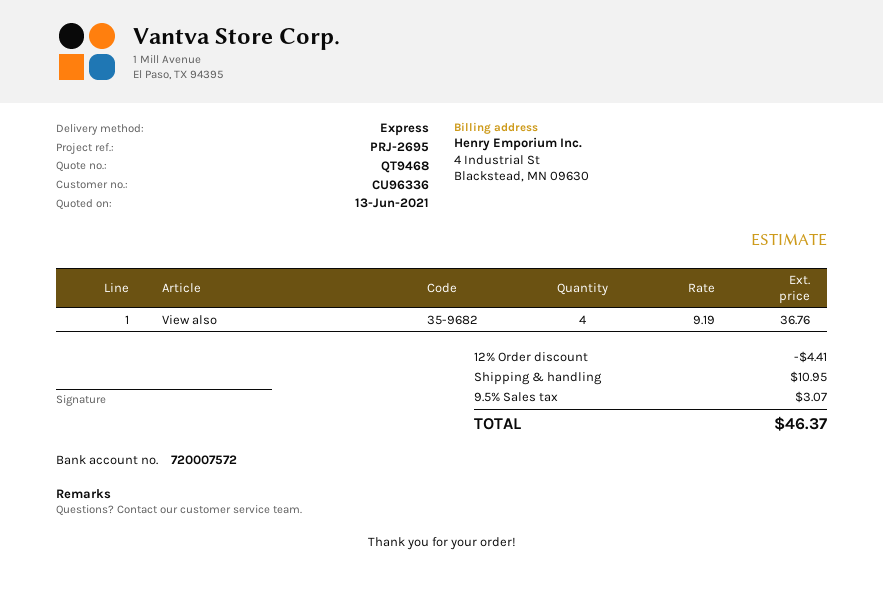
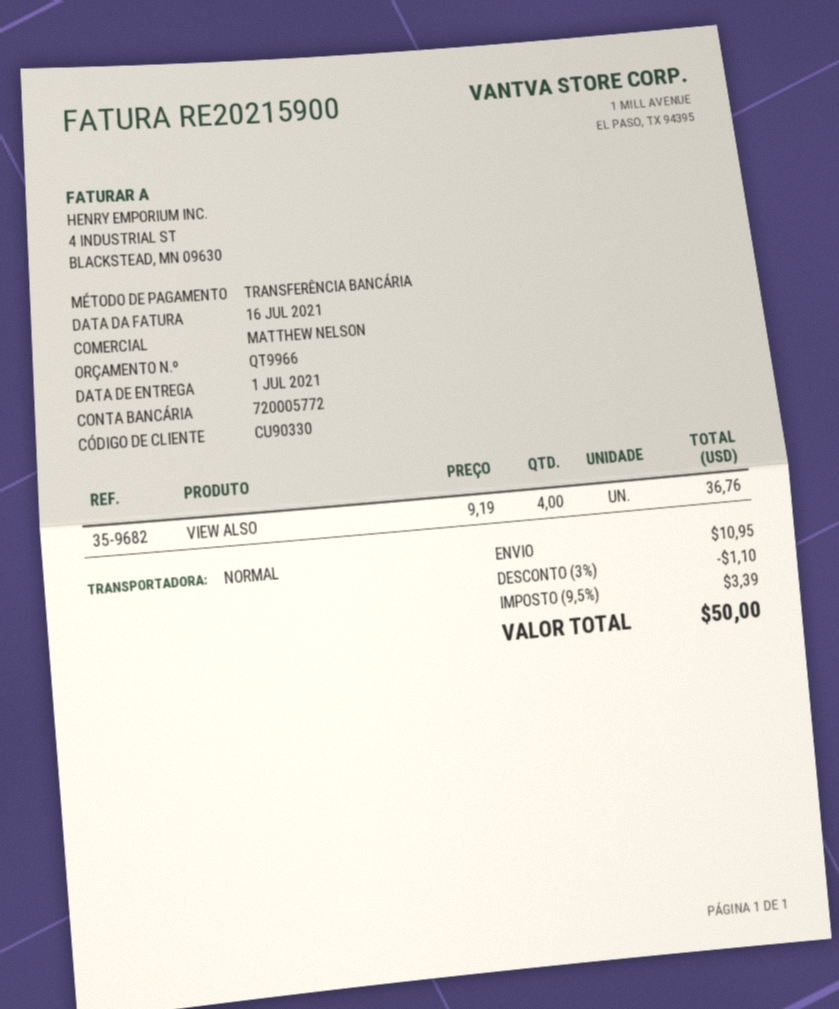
quote number: QT9468 -> QT9966
customer number: CU96336 -> CU90330
bank account: 720007572 -> 720005772
shipping method: express -> standard
discount: 12% = 4.41 -> 3% = 1.10
tax: 9.5% = 3.07 -> 9.5% = 3.39
total: 46.37 -> 50.00

